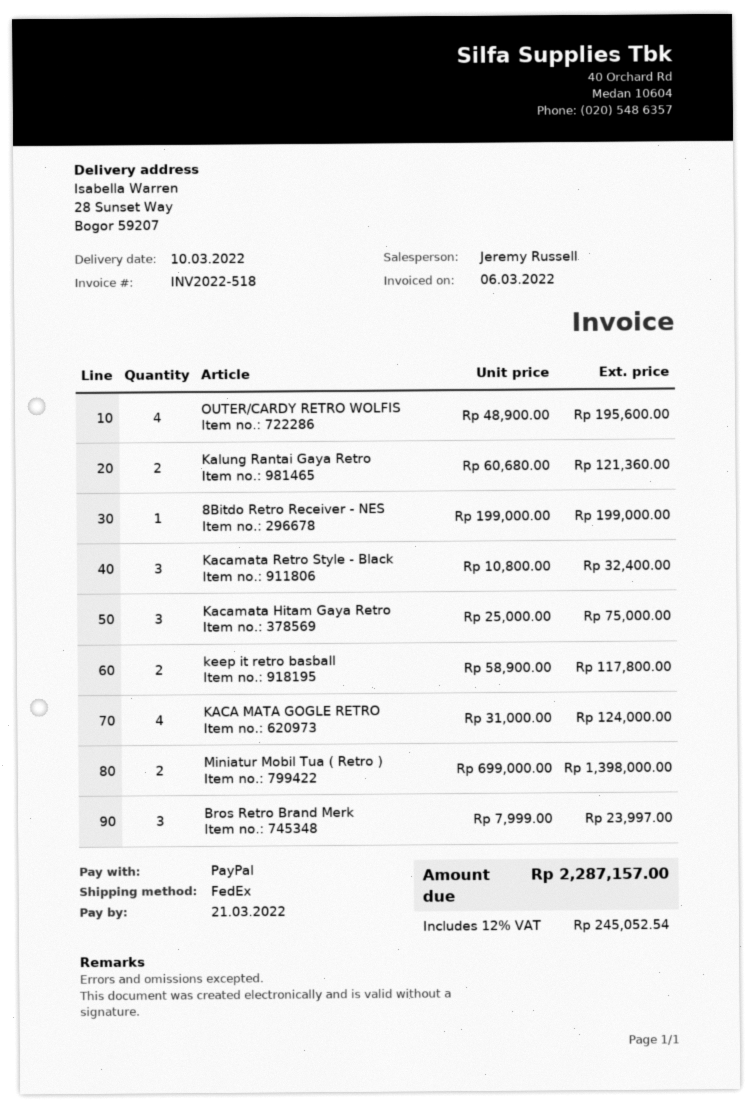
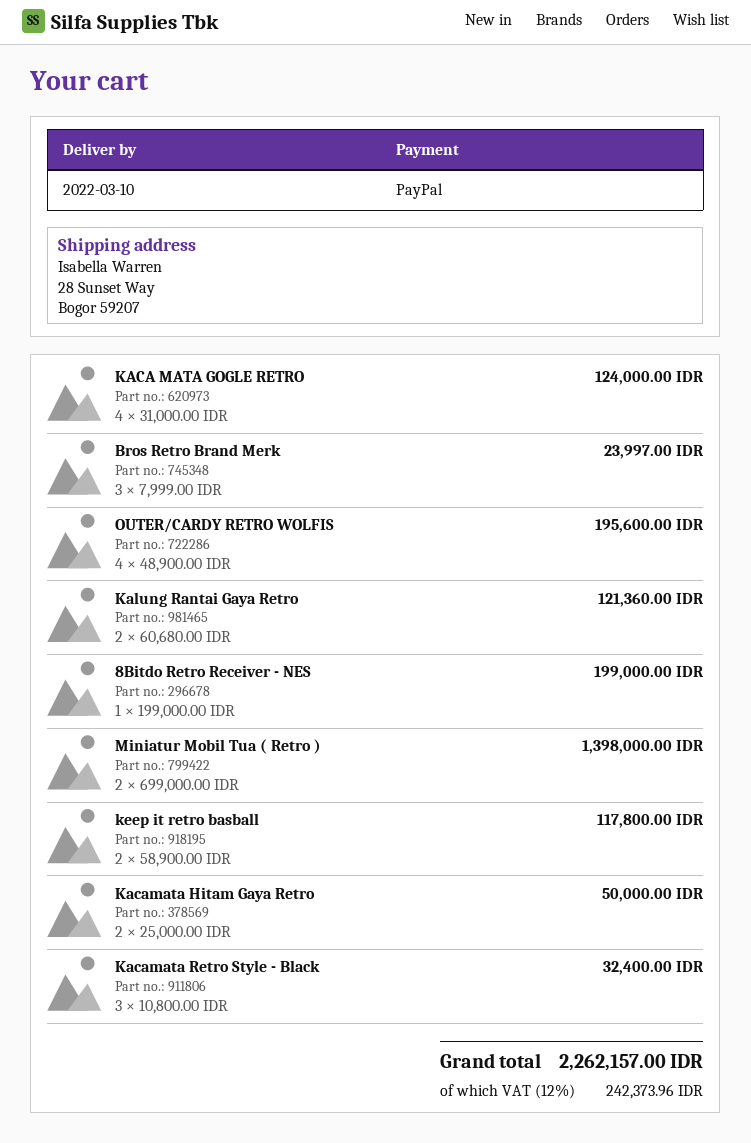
Kacamata Hitam Gaya Retro: 3 x 25000.00 = 75000.00 -> 2 x 25000.00 = 50000.00
tax: 12% = 245052.54 -> 12% = 242373.96
total: 2287157.00 -> 2262157.00

